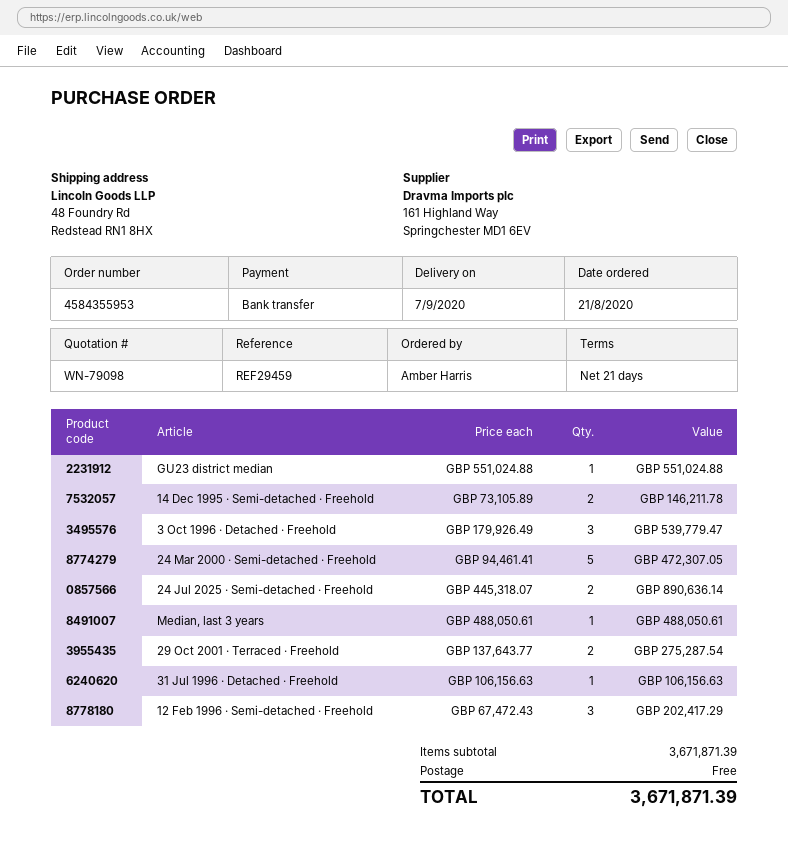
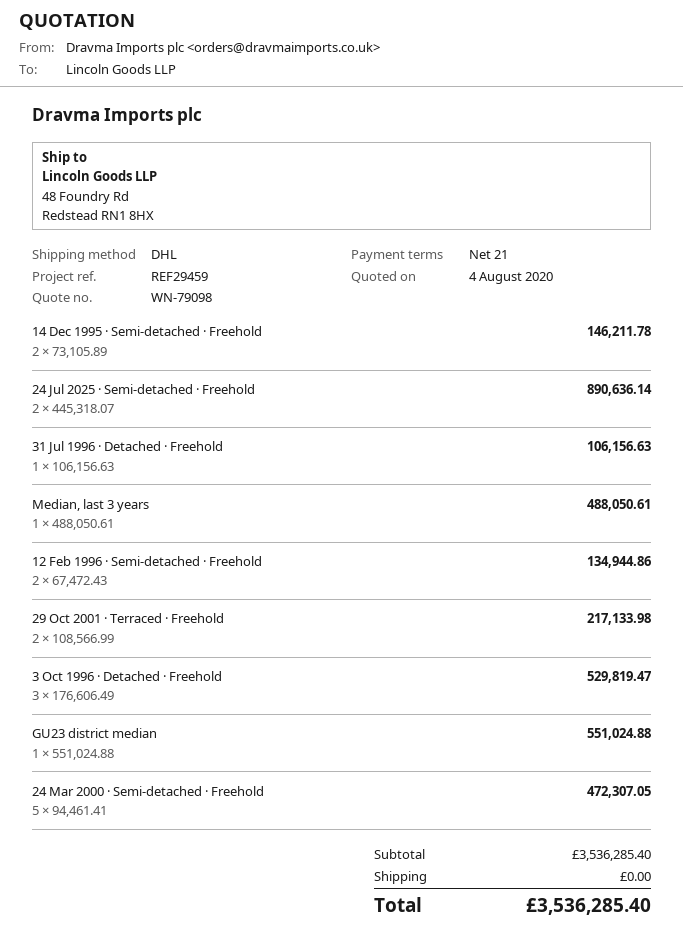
3 Oct 1996 · Detached · Freehold: 3 x 179926.49 = 539779.47 -> 3 x 176606.49 = 529819.47
29 Oct 2001 · Terraced · Freehold: 2 x 137643.77 = 275287.54 -> 2 x 108566.99 = 217133.98
12 Feb 1996 · Semi-detached · Freehold: 3 x 67472.43 = 202417.29 -> 2 x 67472.43 = 134944.86
subtotal: 3671871.39 -> 3536285.40
total: 3671871.39 -> 3536285.40

